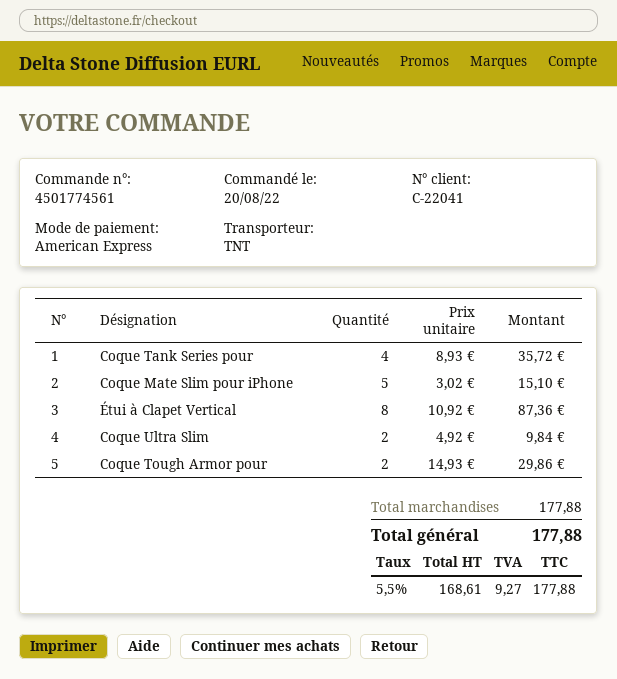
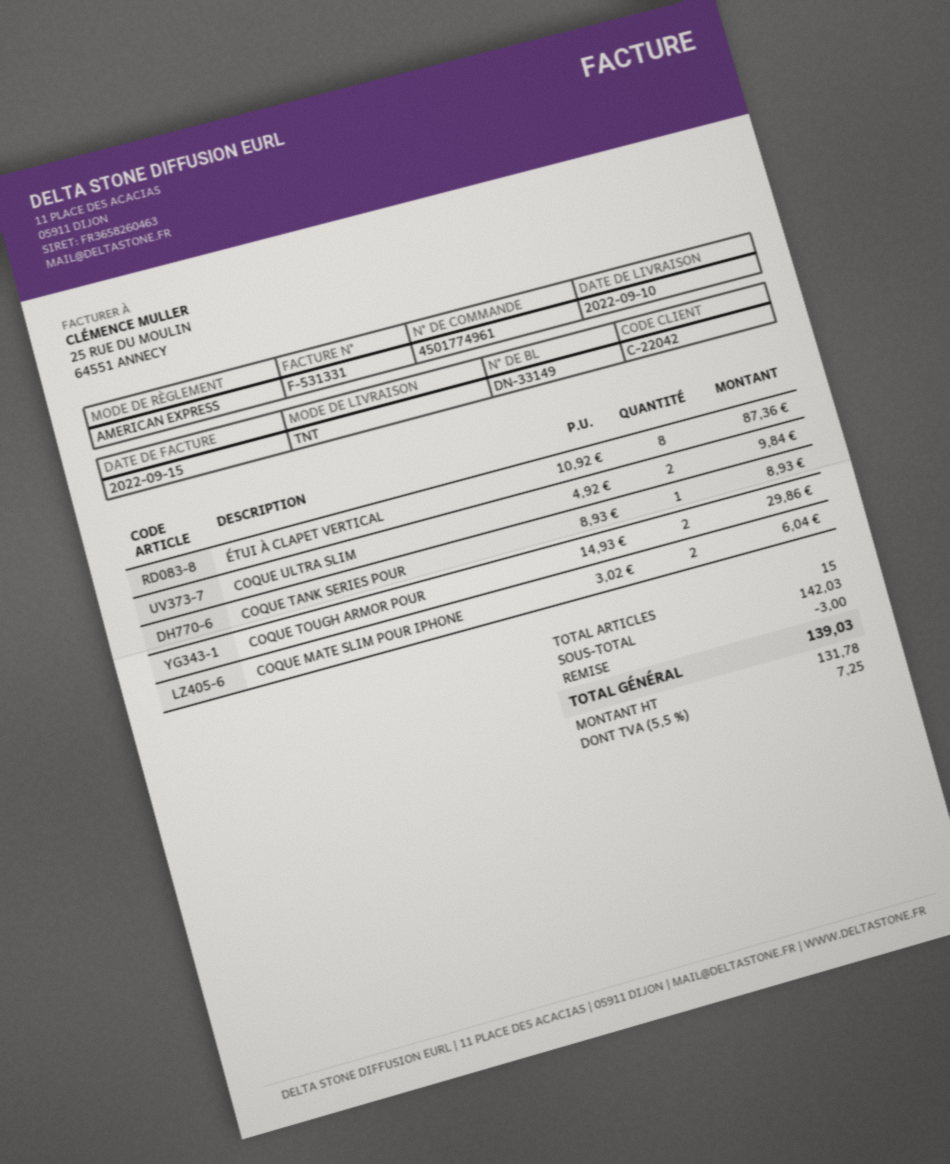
order number: 4501774561 -> 4501774961
customer number: C-22041 -> C-22042
Coque Tank Series pour: 4 x 8.93 = 35.72 -> 1 x 8.93 = 8.93
Coque Mate Slim pour iPhone: 5 x 3.02 = 15.10 -> 2 x 3.02 = 6.04
subtotal: 177.88 -> 142.03
discount: none -> 3.00
net: 168.61 -> 131.78
tax: 5.5% = 9.27 -> 5.5% = 7.25
total: 177.88 -> 139.03

